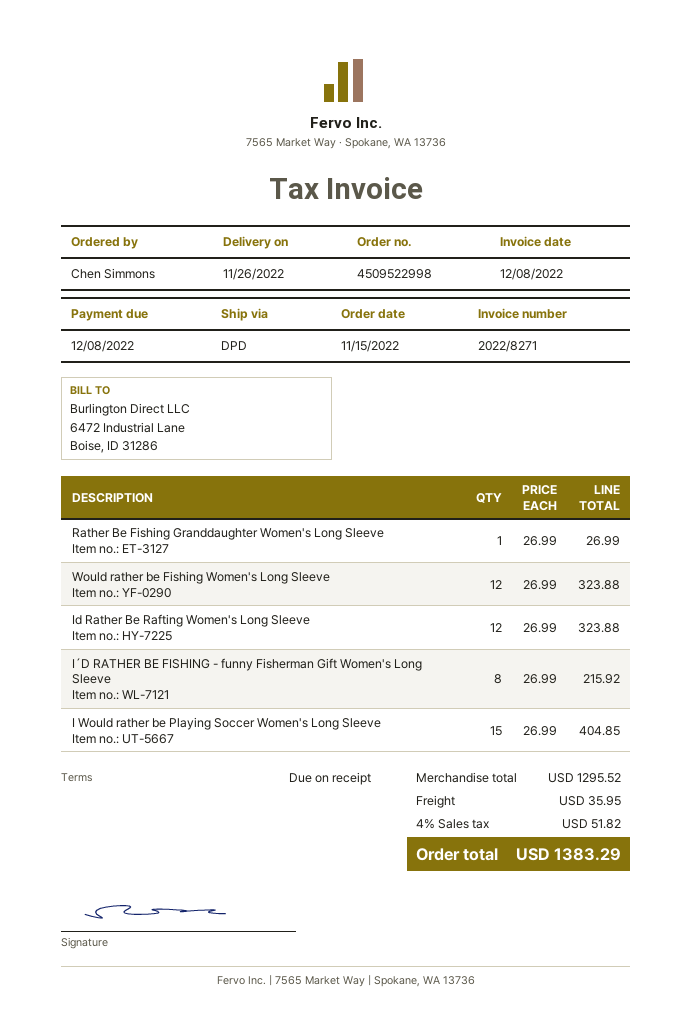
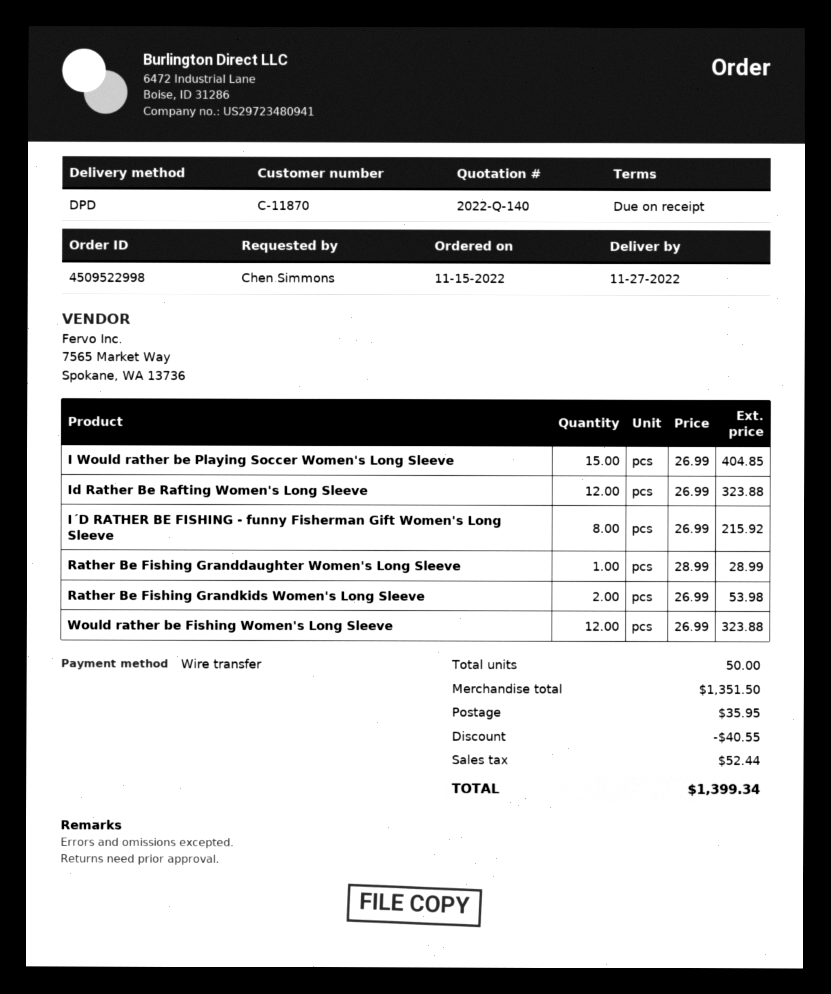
delivery date: 2022-11-26 -> 2022-11-27
Rather Be Fishing Granddaughter Women's Long Sleeve: 1 x 26.99 = 26.99 -> 1 x 28.99 = 28.99
Rather Be Fishing Grandkids Women's Long Sleeve: none -> 2 x 26.99 = 53.98
subtotal: 1295.52 -> 1351.50
discount: none -> 40.55
tax: 51.82 -> 52.44
total: 1383.29 -> 1399.34

